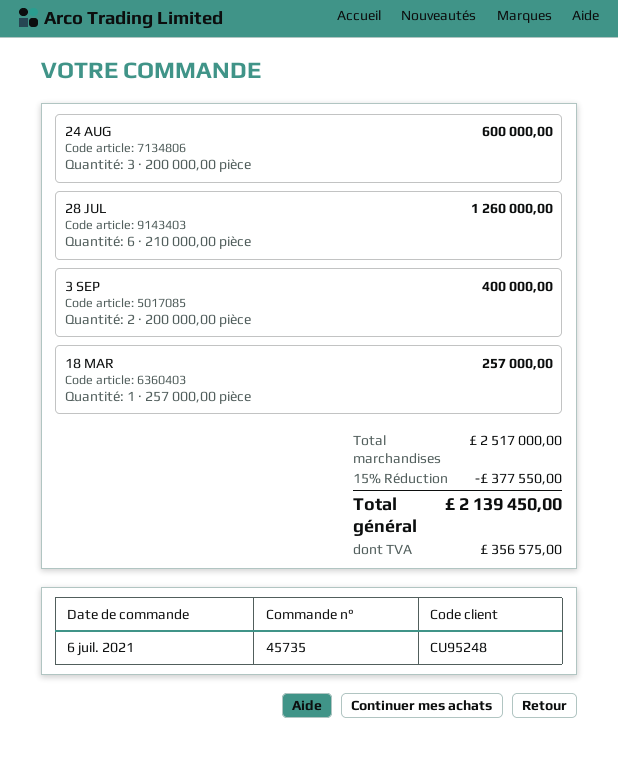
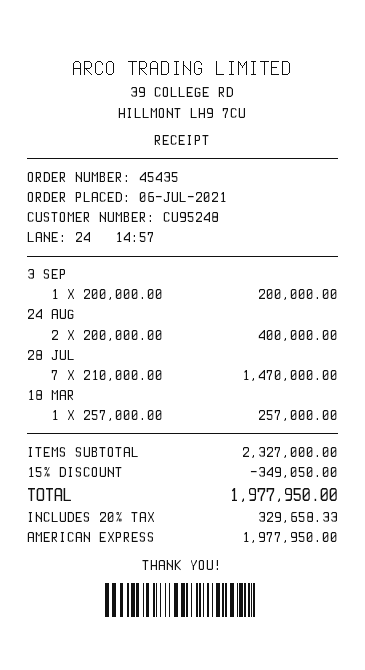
order number: 45735 -> 45435
24 AUG: 3 x 200000.00 = 600000.00 -> 2 x 200000.00 = 400000.00
28 JUL: 6 x 210000.00 = 1260000.00 -> 7 x 210000.00 = 1470000.00
3 SEP: 2 x 200000.00 = 400000.00 -> 1 x 200000.00 = 200000.00
subtotal: 2517000.00 -> 2327000.00
discount: 15% = 377550.00 -> 15% = 349050.00
tax: 356575.00 -> 329658.33
total: 2139450.00 -> 1977950.00

